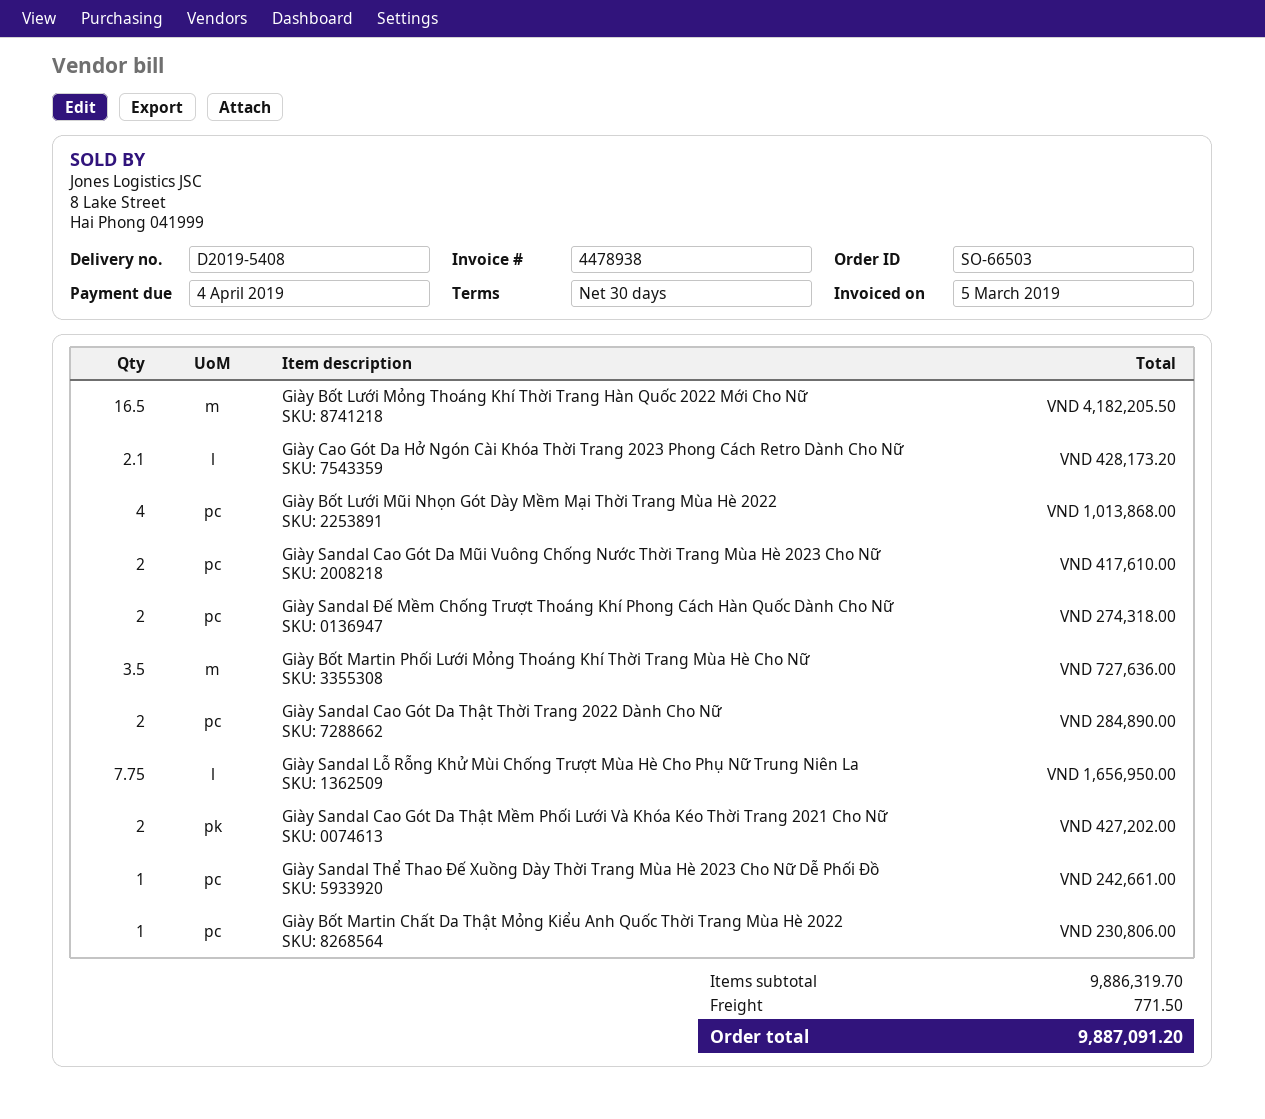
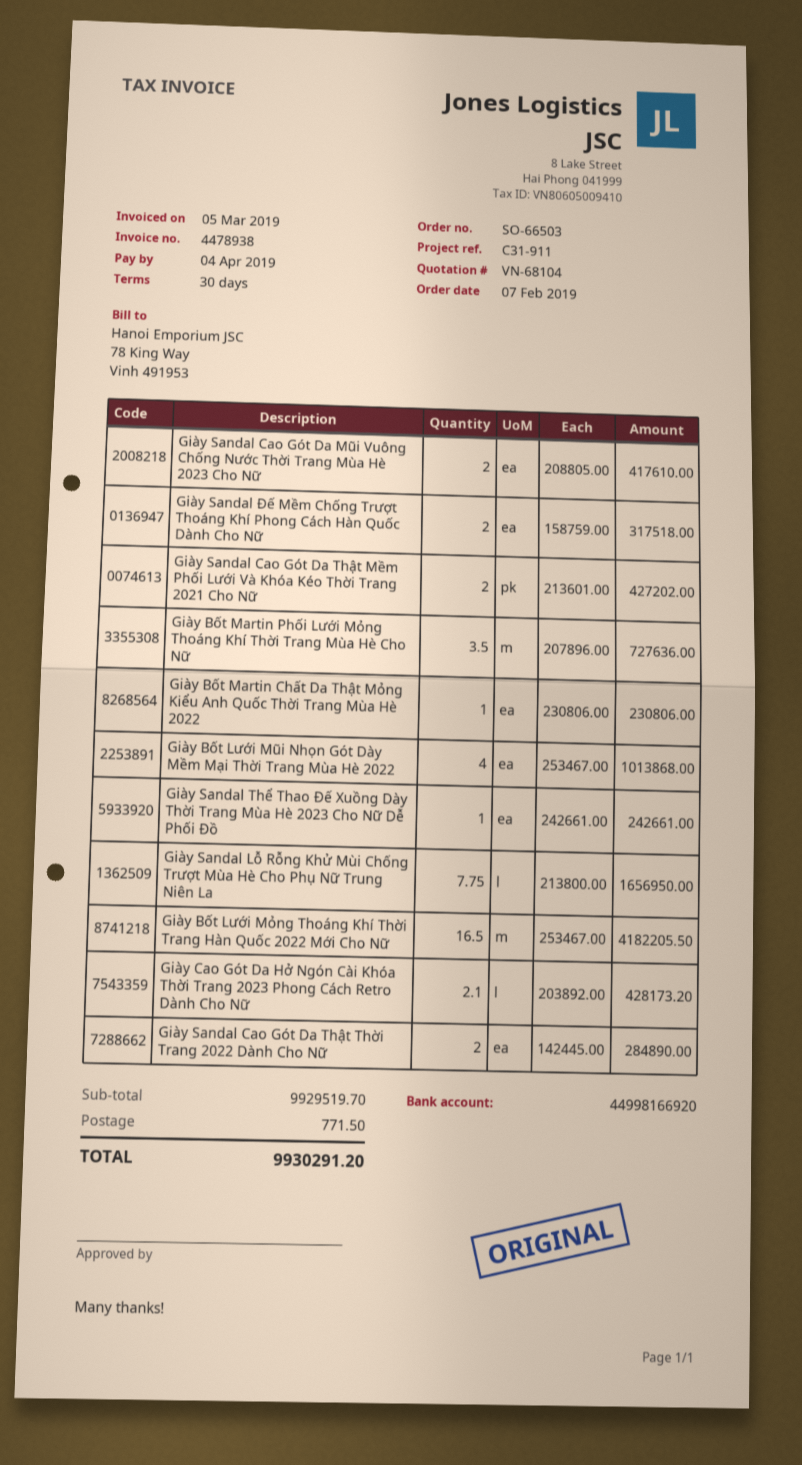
Giày Sandal Đế Mềm Chống Trượt Thoáng Khí Phong Cách Hàn Quốc Dành Cho Nữ: 2 for 274318.00 -> 2 for 317518.00
subtotal: 9886319.70 -> 9929519.70
total: 9887091.20 -> 9930291.20

